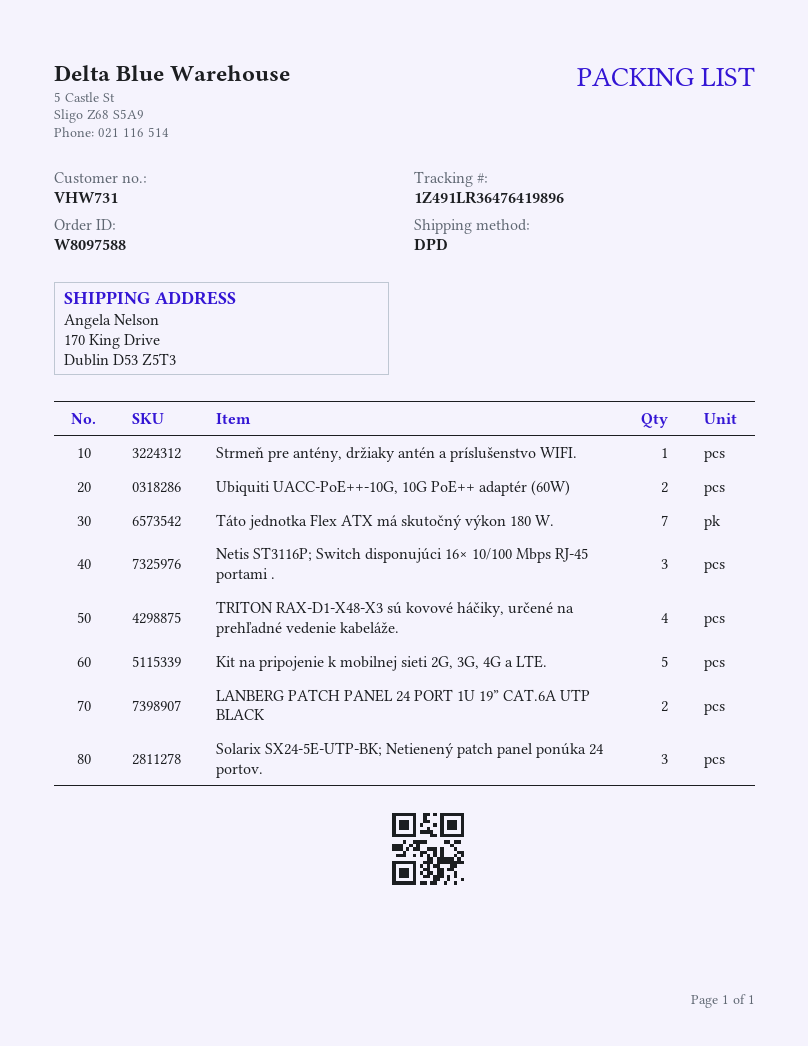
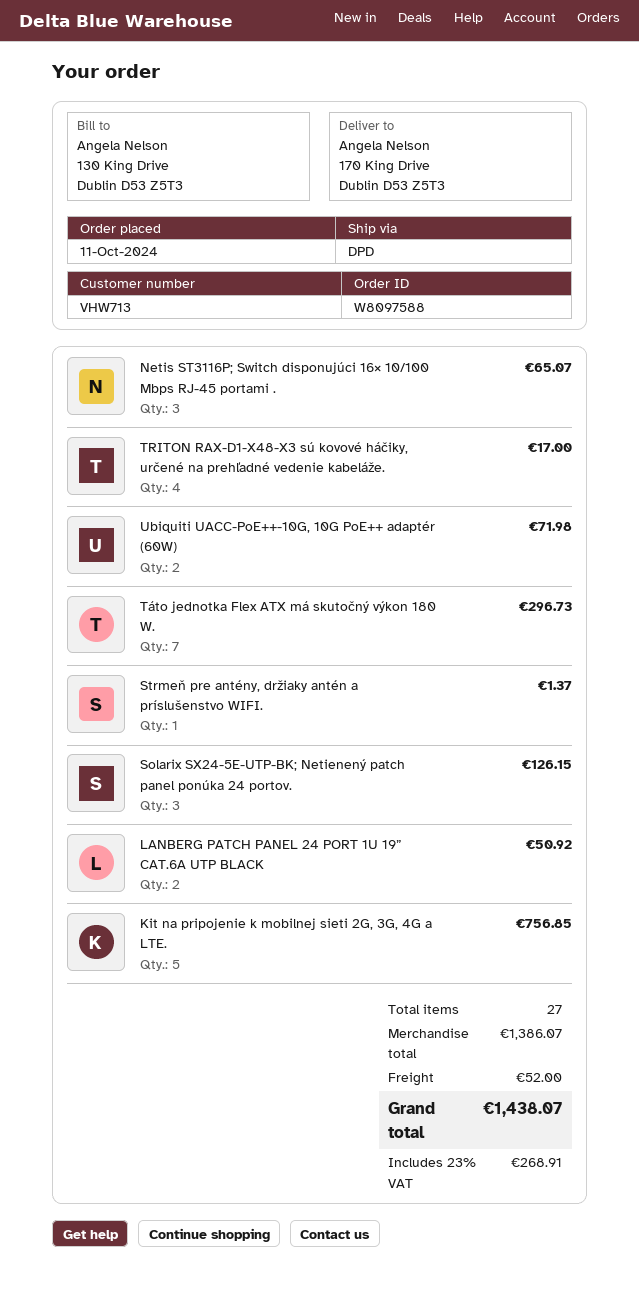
customer number: VHW731 -> VHW713

